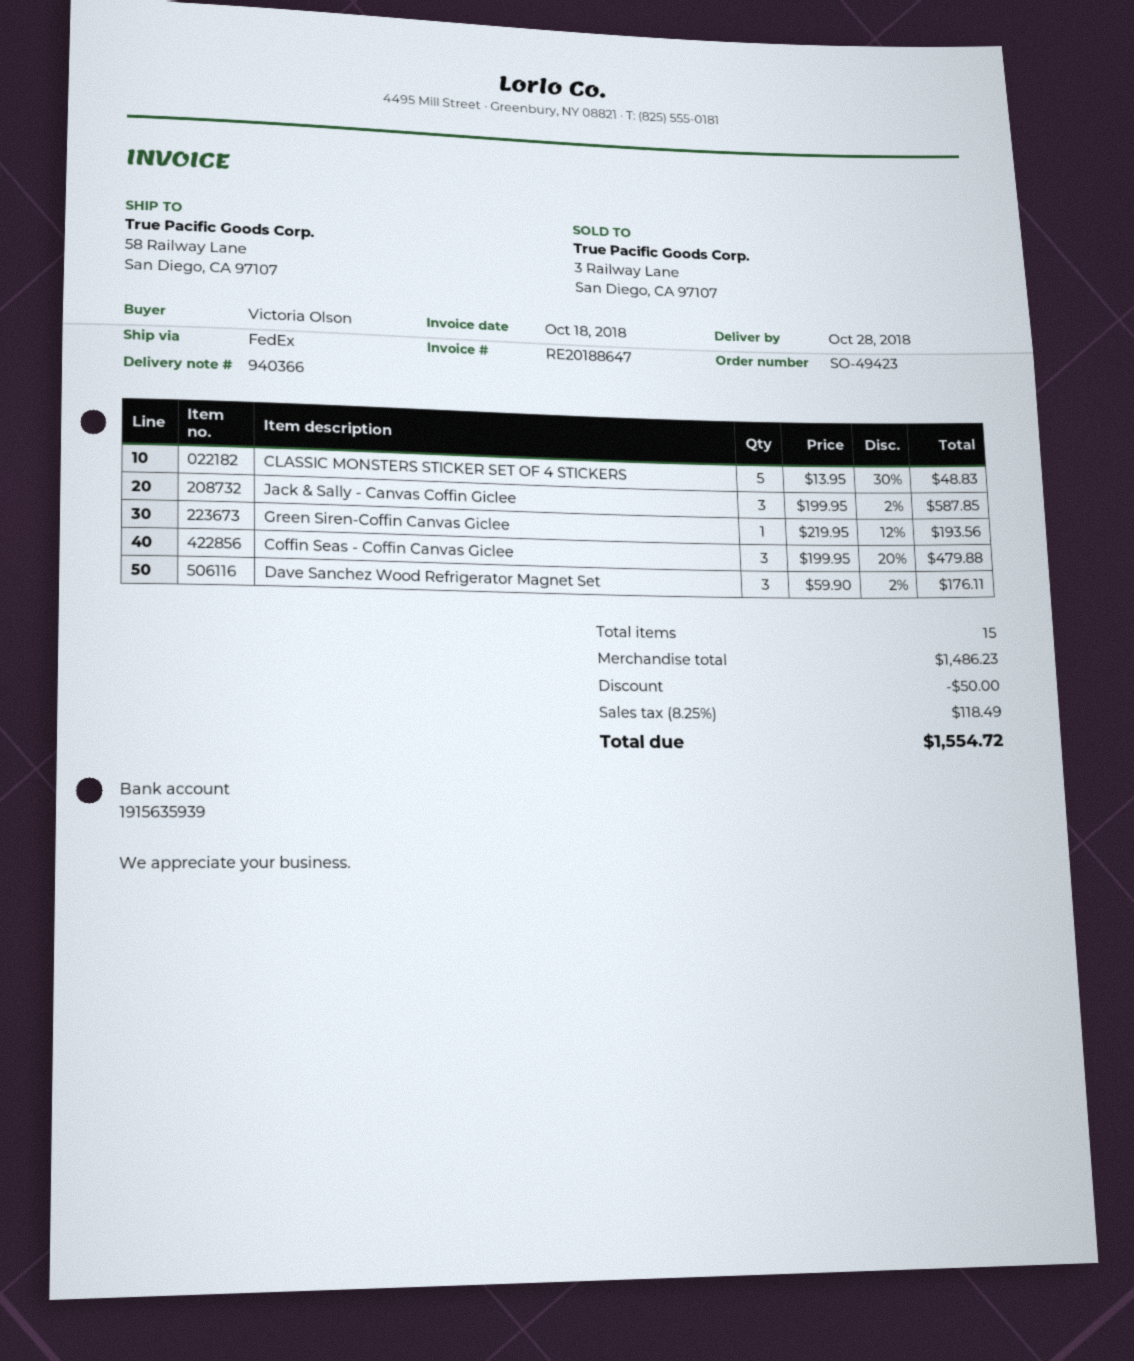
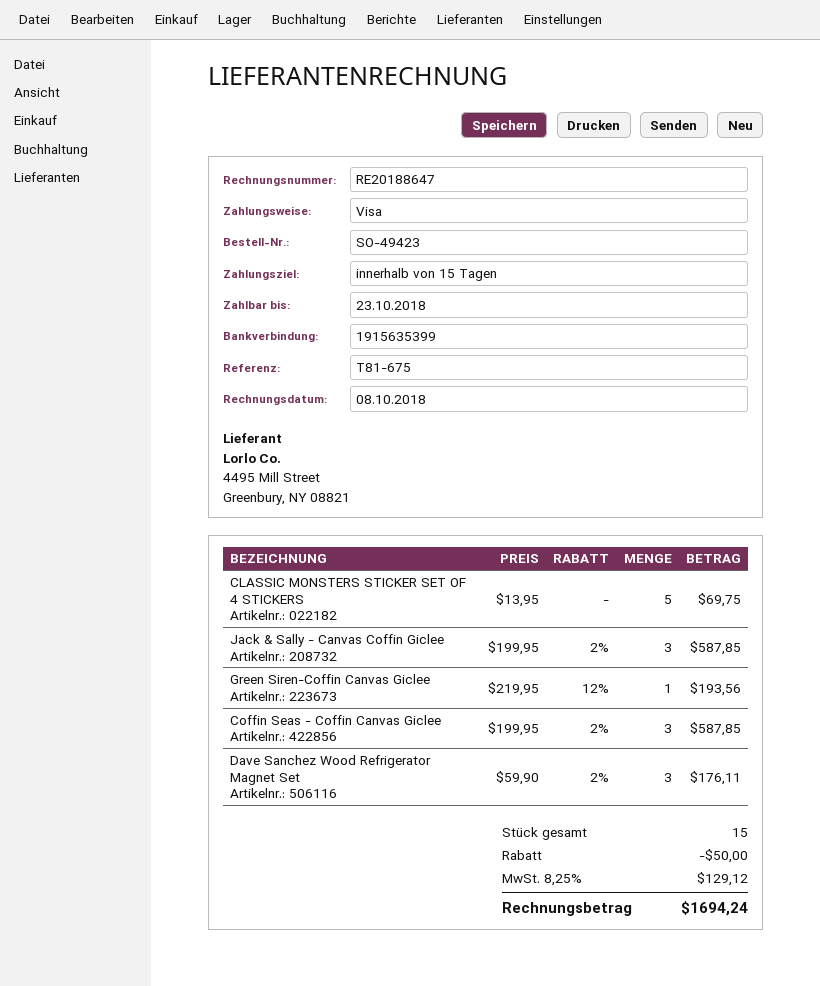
invoice date: 2018-10-18 -> 2018-10-08
bank account: 1915635939 -> 1915635399
CLASSIC MONSTERS STICKER SET OF 4 STICKERS: 5 x 13.95 - 30% = 48.83 -> 5 x 13.95 = 69.75
Coffin Seas - Coffin Canvas Giclee: 3 x 199.95 - 20% = 479.88 -> 3 x 199.95 - 2% = 587.85
tax: 8.25% = 118.49 -> 8.25% = 129.12
total: 1554.72 -> 1694.24

